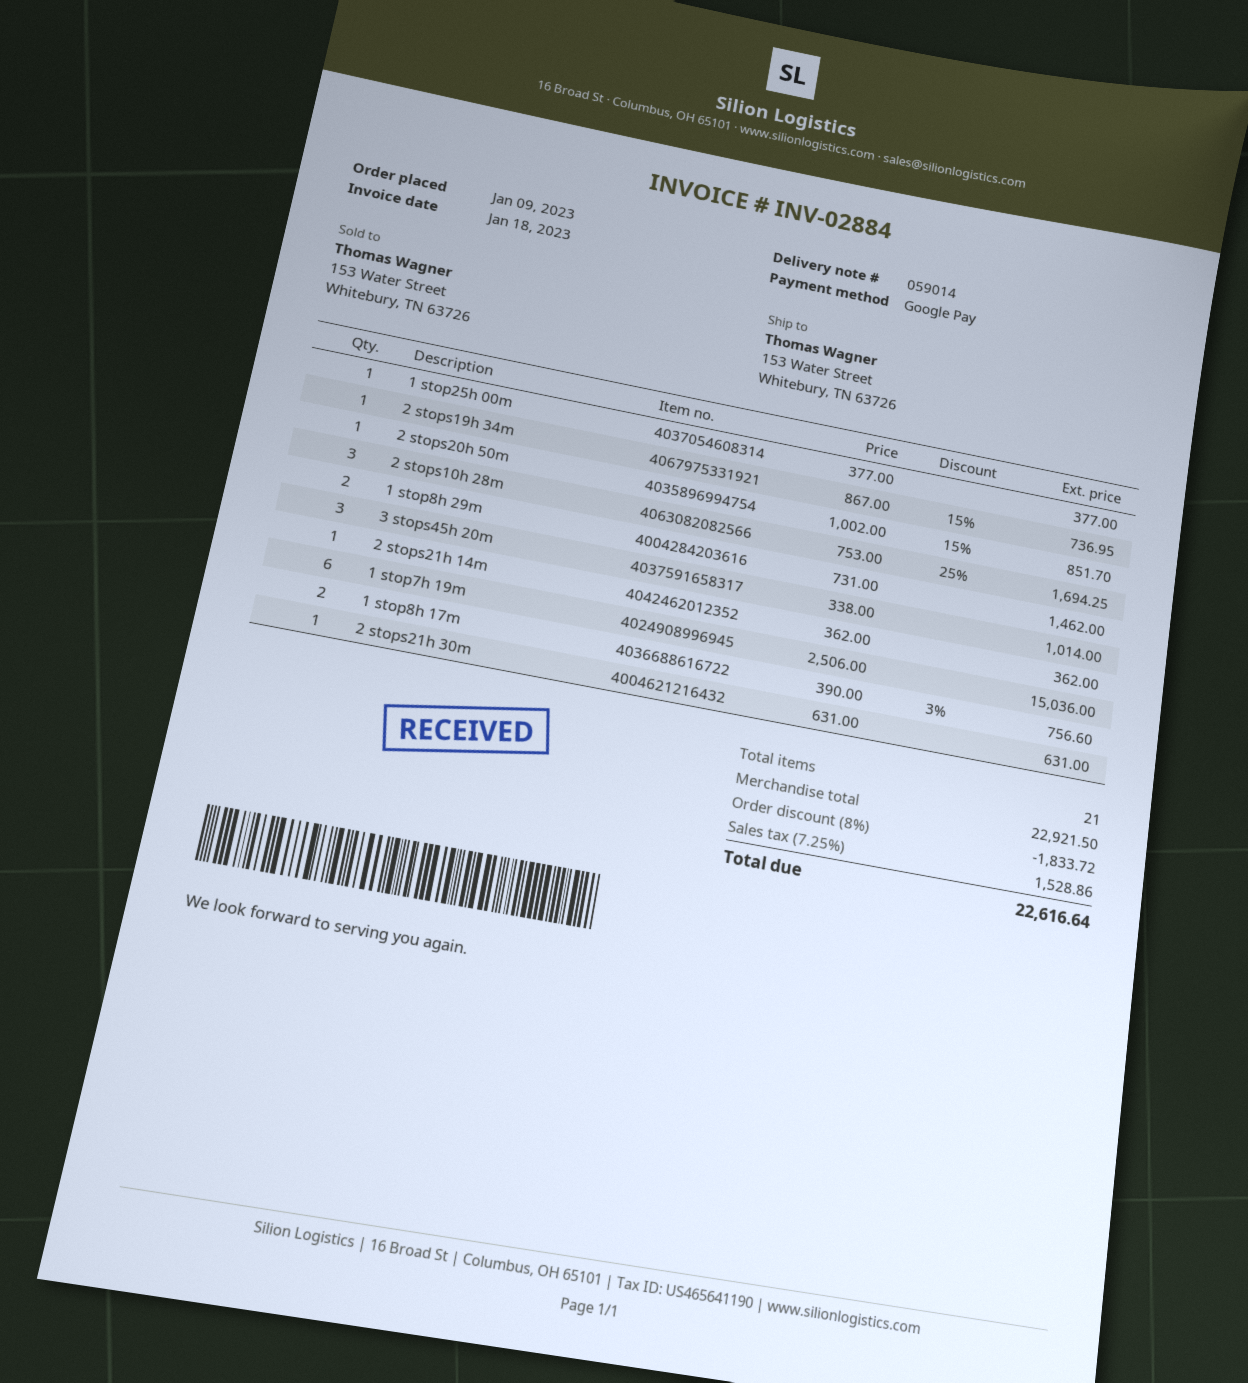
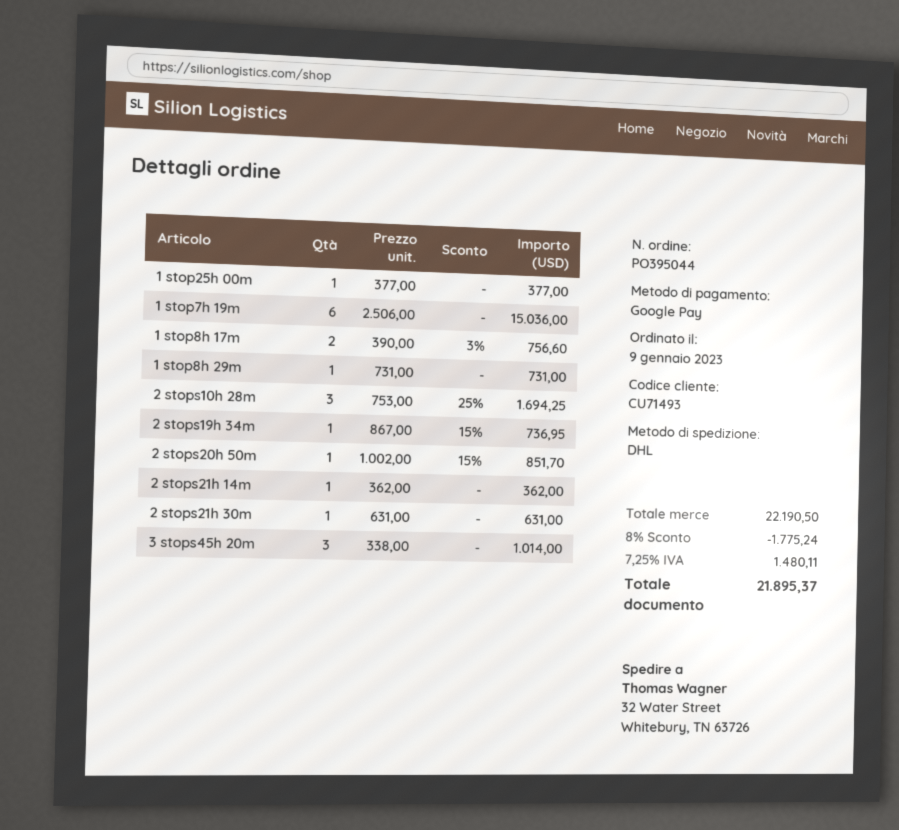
ship to: 153 Water Street, Whitebury, TN 63726 -> 32 Water Street, Whitebury, TN 63726
1 stop8h 29m: 2 x 731.00 = 1462.00 -> 1 x 731.00 = 731.00
subtotal: 22921.50 -> 22190.50
discount: 8% = 1833.72 -> 8% = 1775.24
tax: 7.25% = 1528.86 -> 7.25% = 1480.11
total: 22616.64 -> 21895.37

